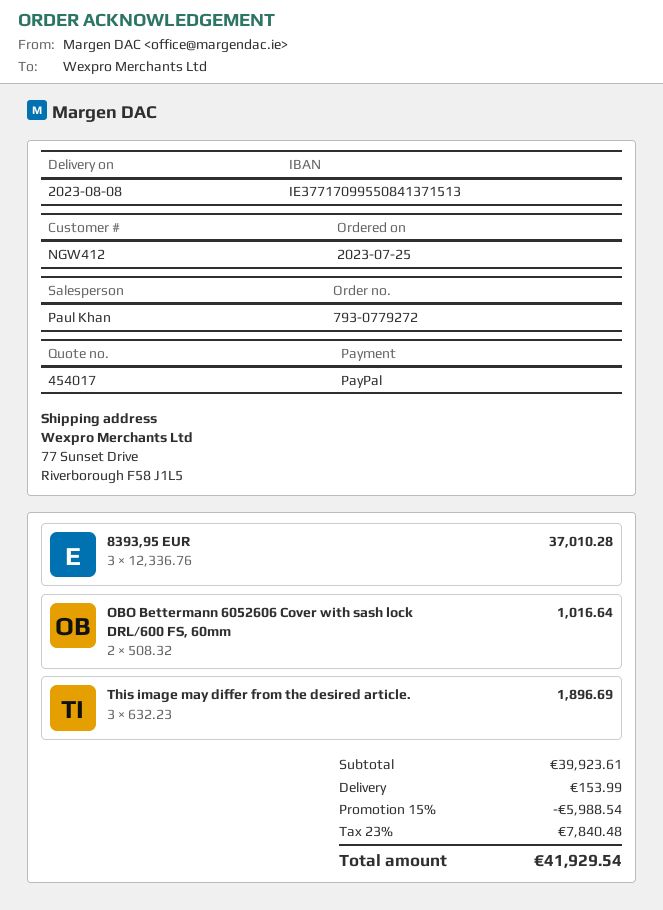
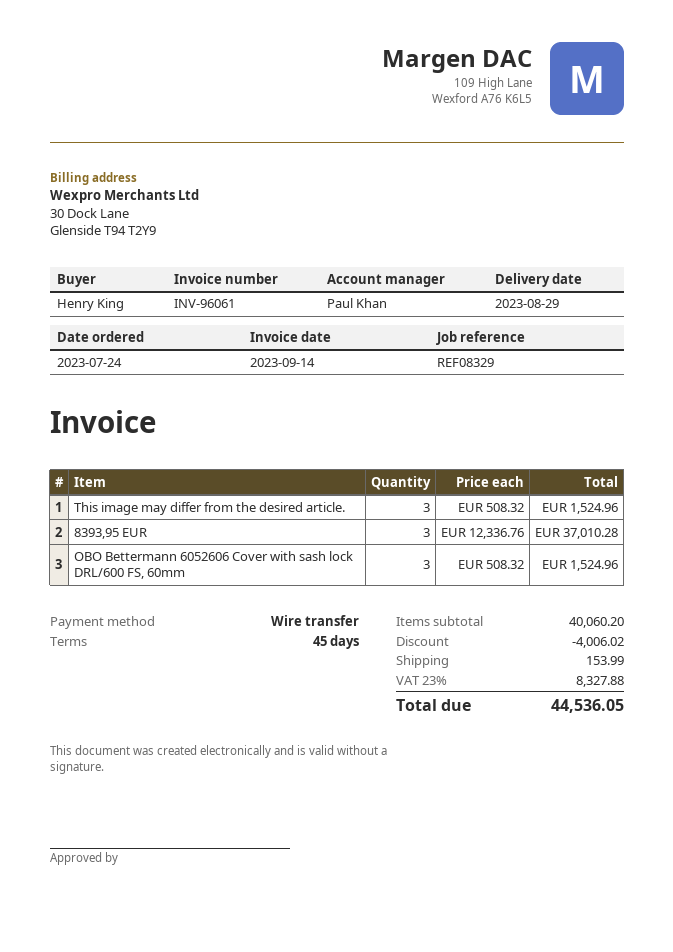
order date: 2023-07-25 -> 2023-07-24
delivery date: 2023-08-08 -> 2023-08-29
payment method: PayPal -> bank transfer
OBO Bettermann 6052606 Cover with sash lock DRL/600 FS, 60mm: 2 x 508.32 = 1016.64 -> 3 x 508.32 = 1524.96
This image may differ from the desired article.: 3 x 632.23 = 1896.69 -> 3 x 508.32 = 1524.96
subtotal: 39923.61 -> 40060.20
discount: 5988.54 -> 4006.02
tax: 23% = 7840.48 -> 23% = 8327.88
total: 41929.54 -> 44536.05

